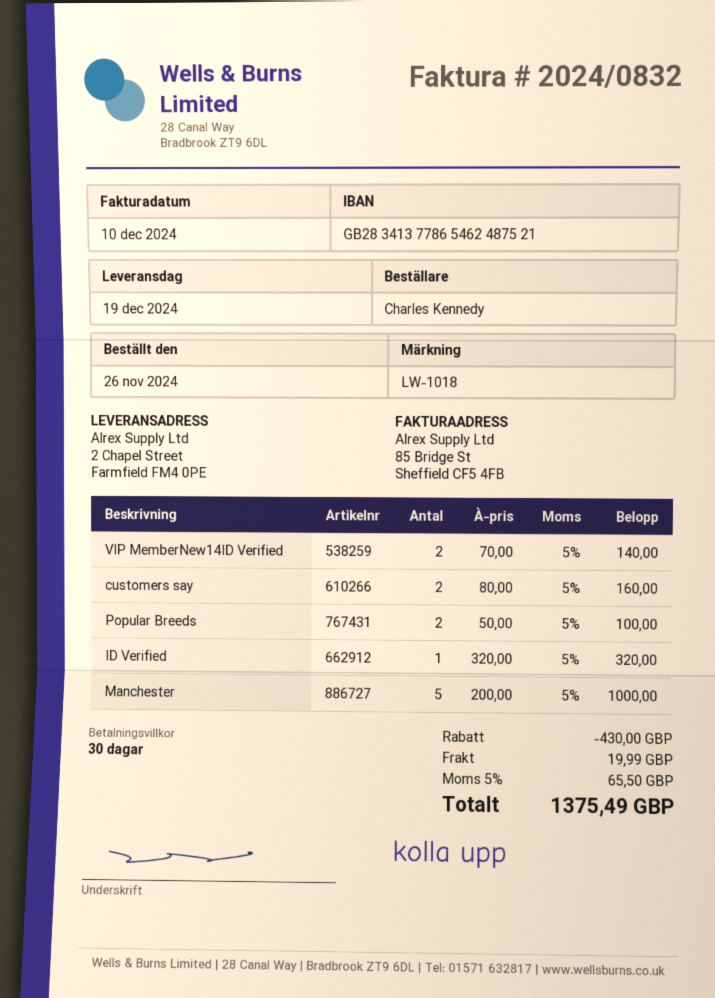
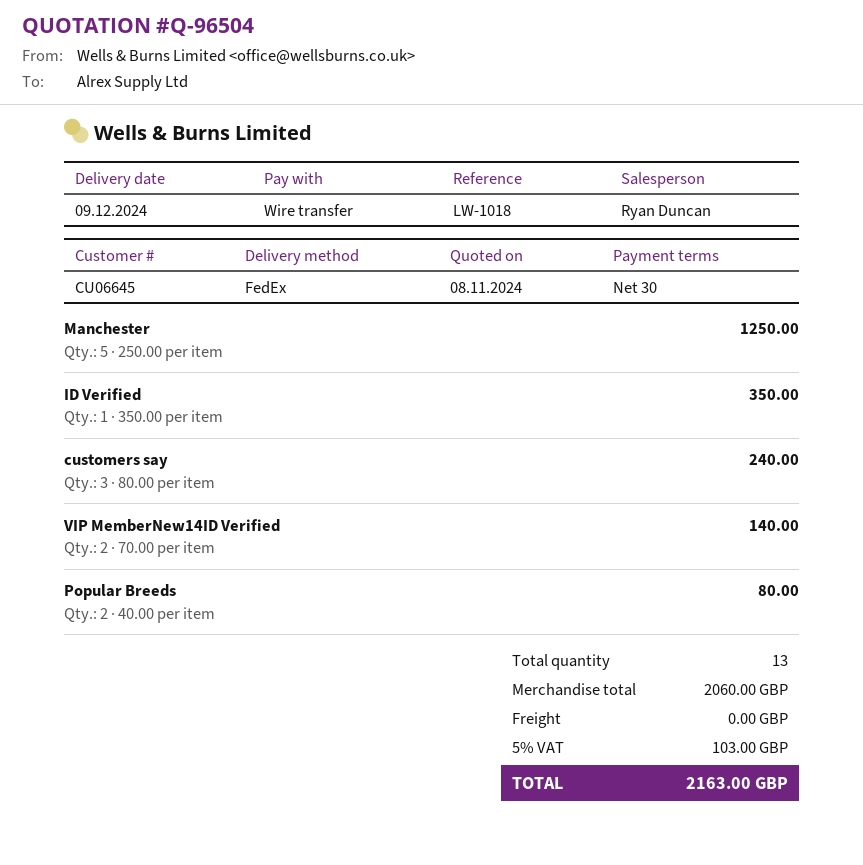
delivery date: 2024-12-19 -> 2024-12-09
customers say: 2 x 80.00 = 160.00 -> 3 x 80.00 = 240.00
Popular Breeds: 2 x 50.00 = 100.00 -> 2 x 40.00 = 80.00
ID Verified: 1 x 320.00 = 320.00 -> 1 x 350.00 = 350.00
Manchester: 5 x 200.00 = 1000.00 -> 5 x 250.00 = 1250.00
discount: 430.00 -> none
shipping: 19.99 -> 0.00
tax: 5% = 65.50 -> 5% = 103.00
total: 1375.49 -> 2163.00

